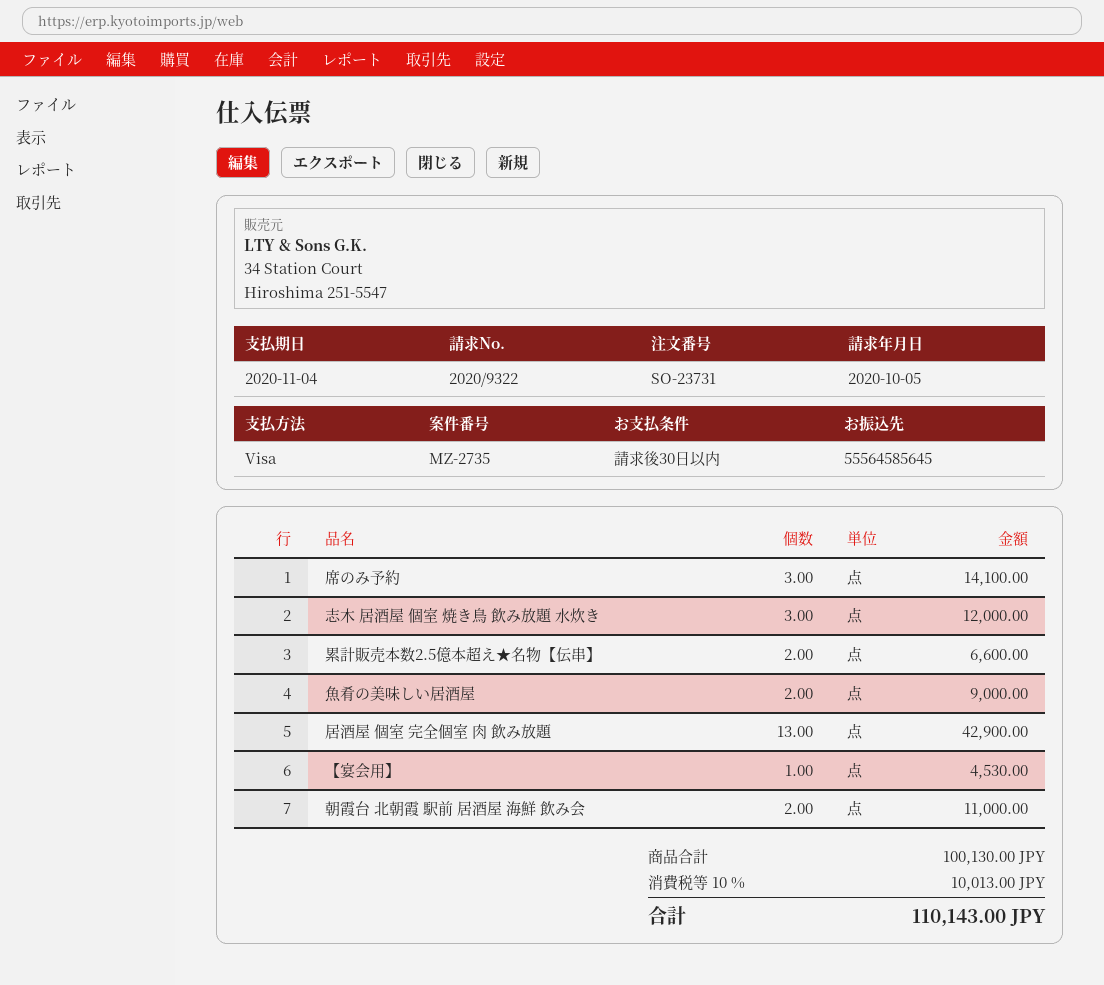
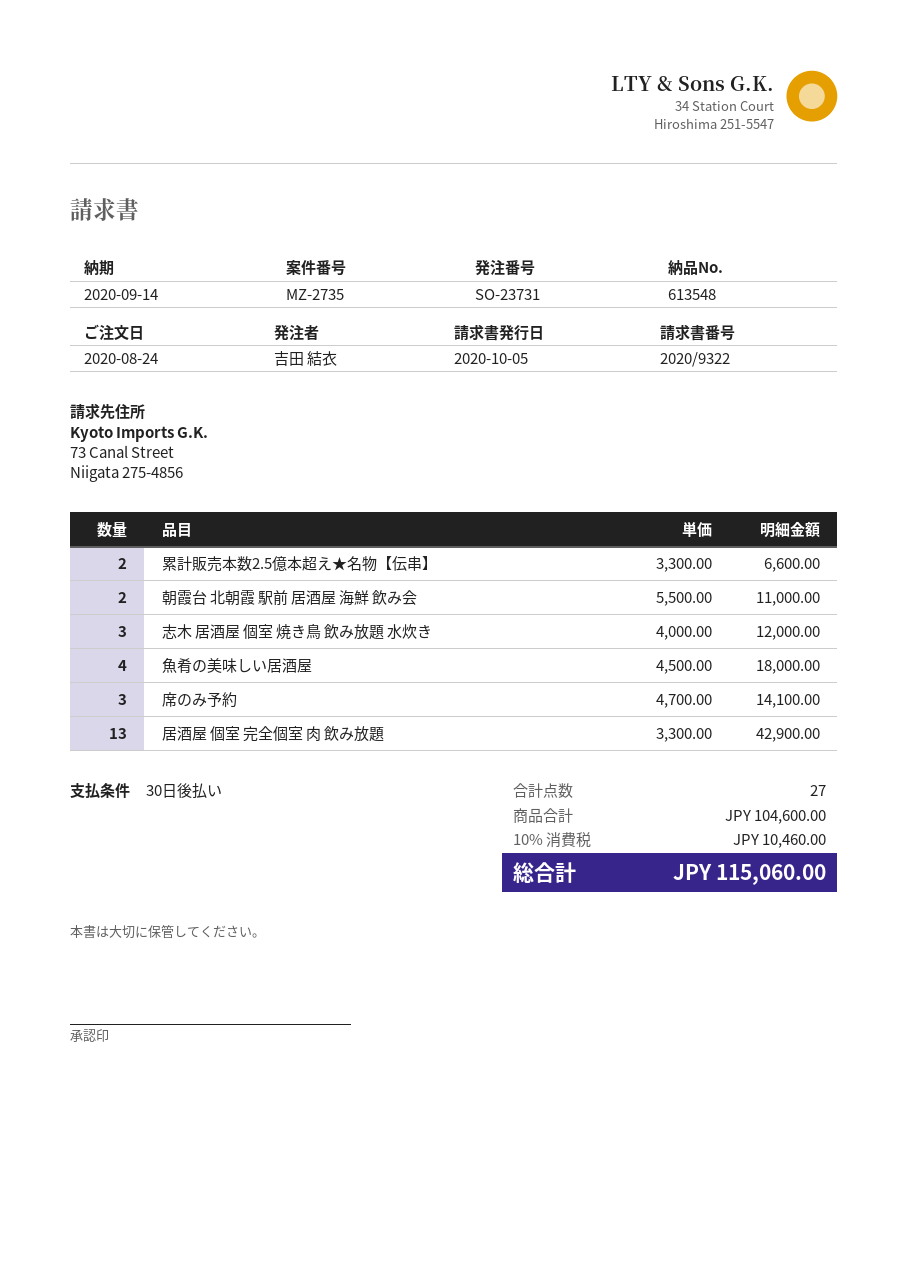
魚肴の美味しい居酒屋: 2 for 9000.00 -> 4 for 18000.00
【宴会用】: 1 for 4530.00 -> none
subtotal: 100130.00 -> 104600.00
tax: 10% = 10013.00 -> 10% = 10460.00
total: 110143.00 -> 115060.00

